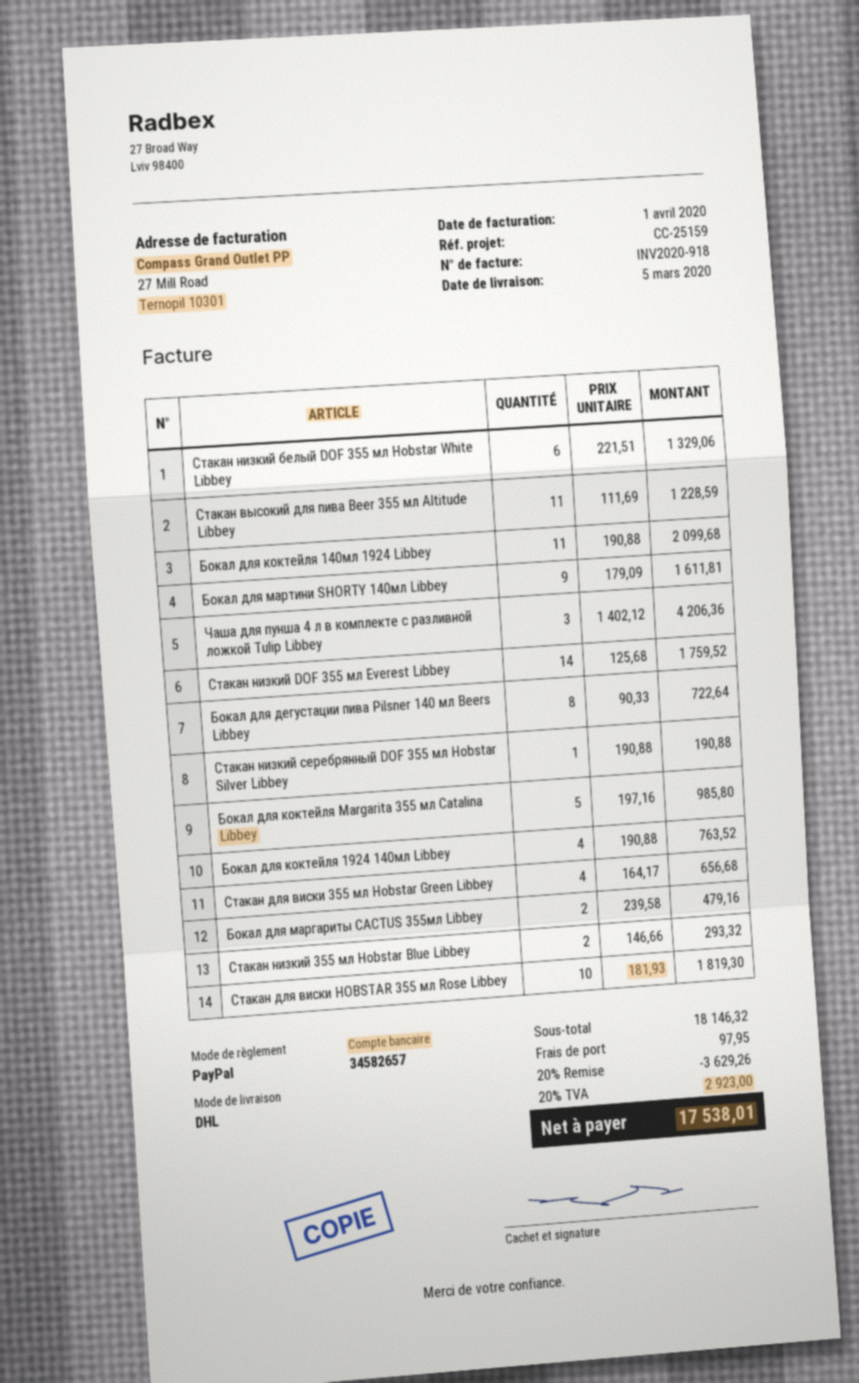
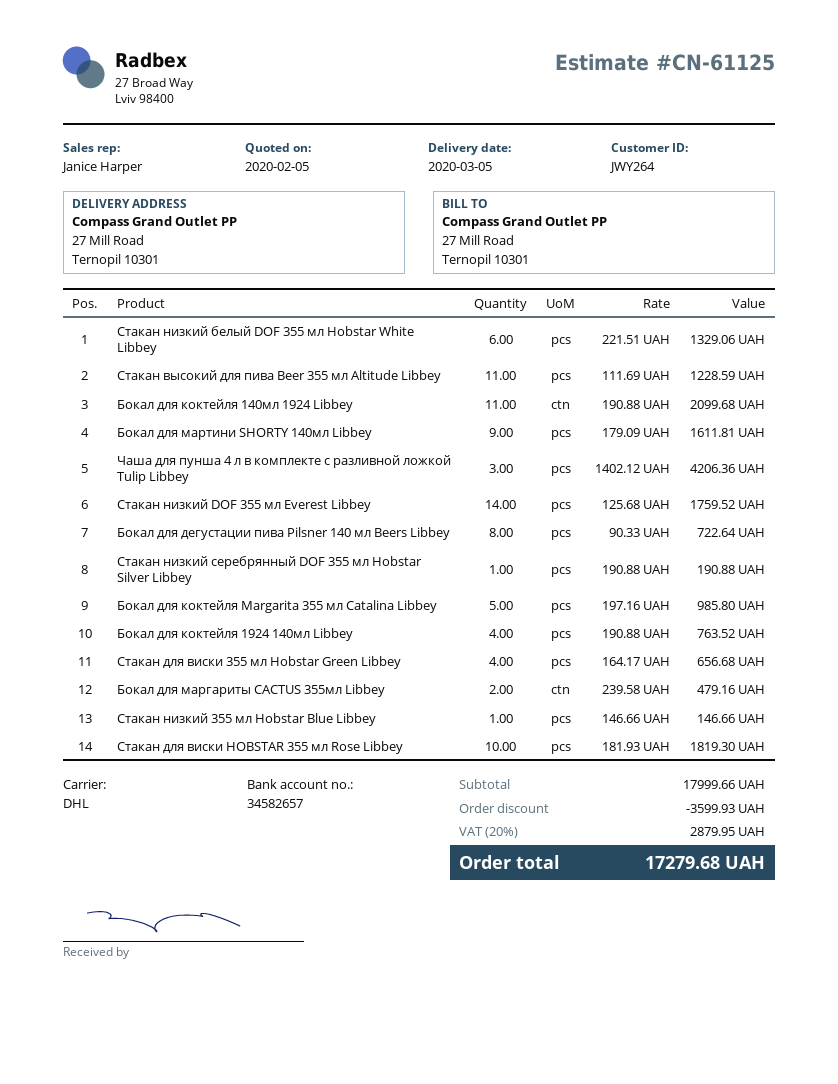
Стакан низкий 355 мл Hobstar Blue Libbey: 2 x 146.66 = 293.32 -> 1 x 146.66 = 146.66
subtotal: 18146.32 -> 17999.66
discount: 3629.26 -> 3599.93
shipping: 97.95 -> none
tax: 20% = 2923.00 -> 20% = 2879.95
total: 17538.01 -> 17279.68

